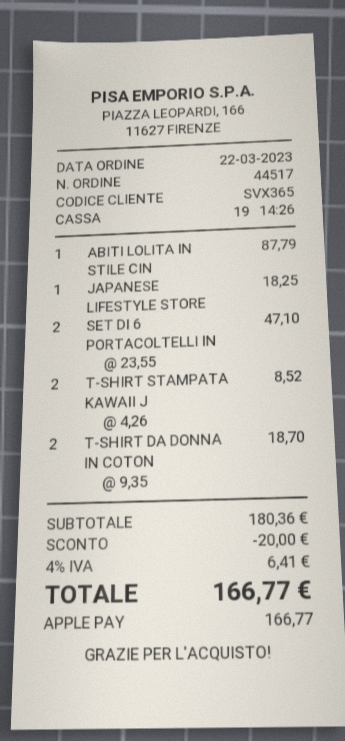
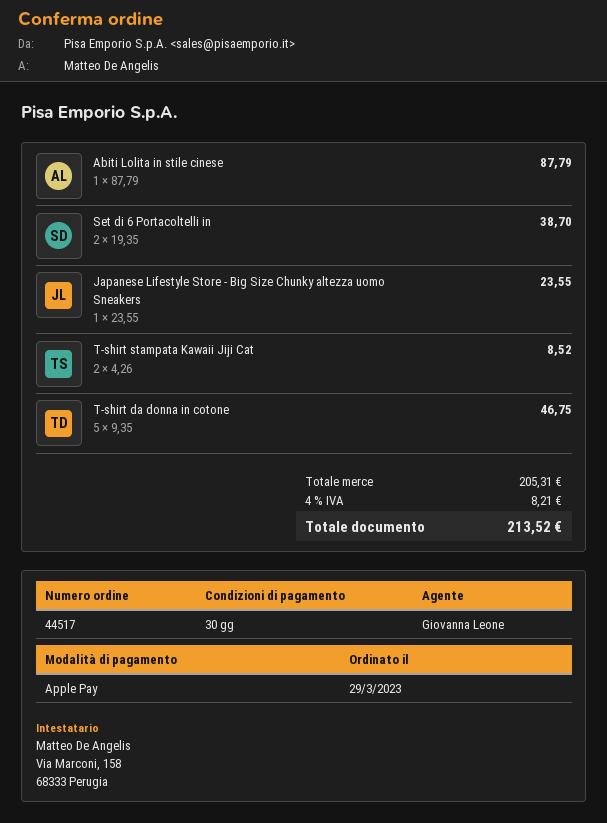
order date: 2023-03-22 -> 2023-03-29
JAPANESE LIFESTYLE STORE: 1 x 18.25 = 18.25 -> 1 x 23.55 = 23.55
SET DI 6 PORTACOLTELLI IN: 2 x 23.55 = 47.10 -> 2 x 19.35 = 38.70
T-SHIRT DA DONNA IN COTON: 2 x 9.35 = 18.70 -> 5 x 9.35 = 46.75
subtotal: 180.36 -> 205.31
discount: 20.00 -> none
tax: 4% = 6.41 -> 4% = 8.21
total: 166.77 -> 213.52

